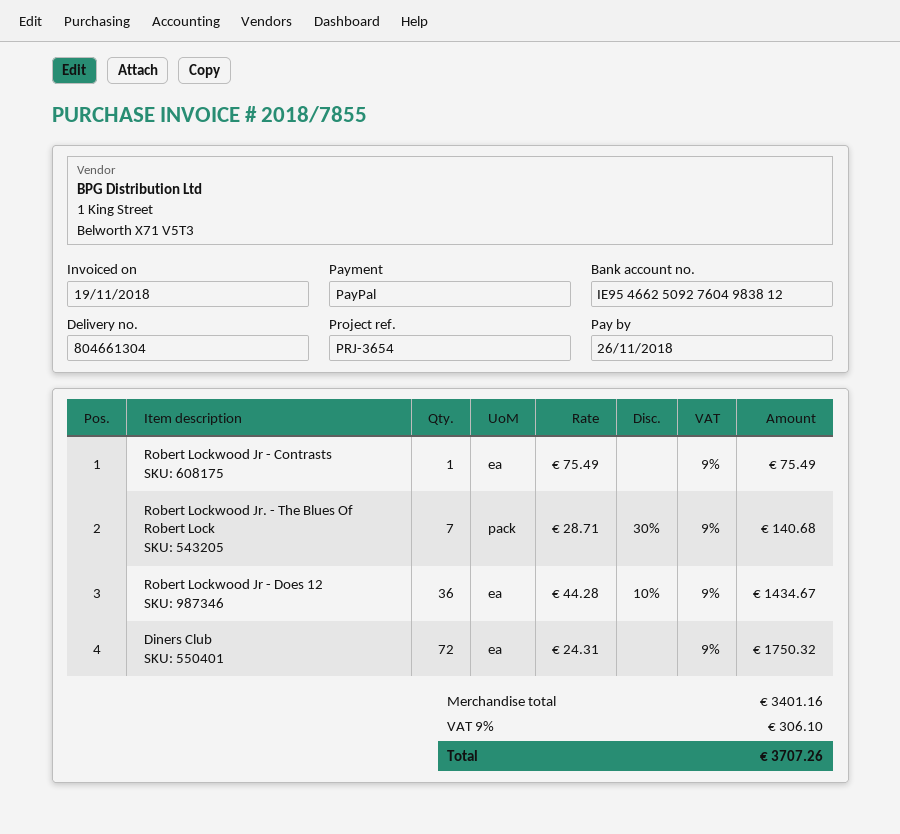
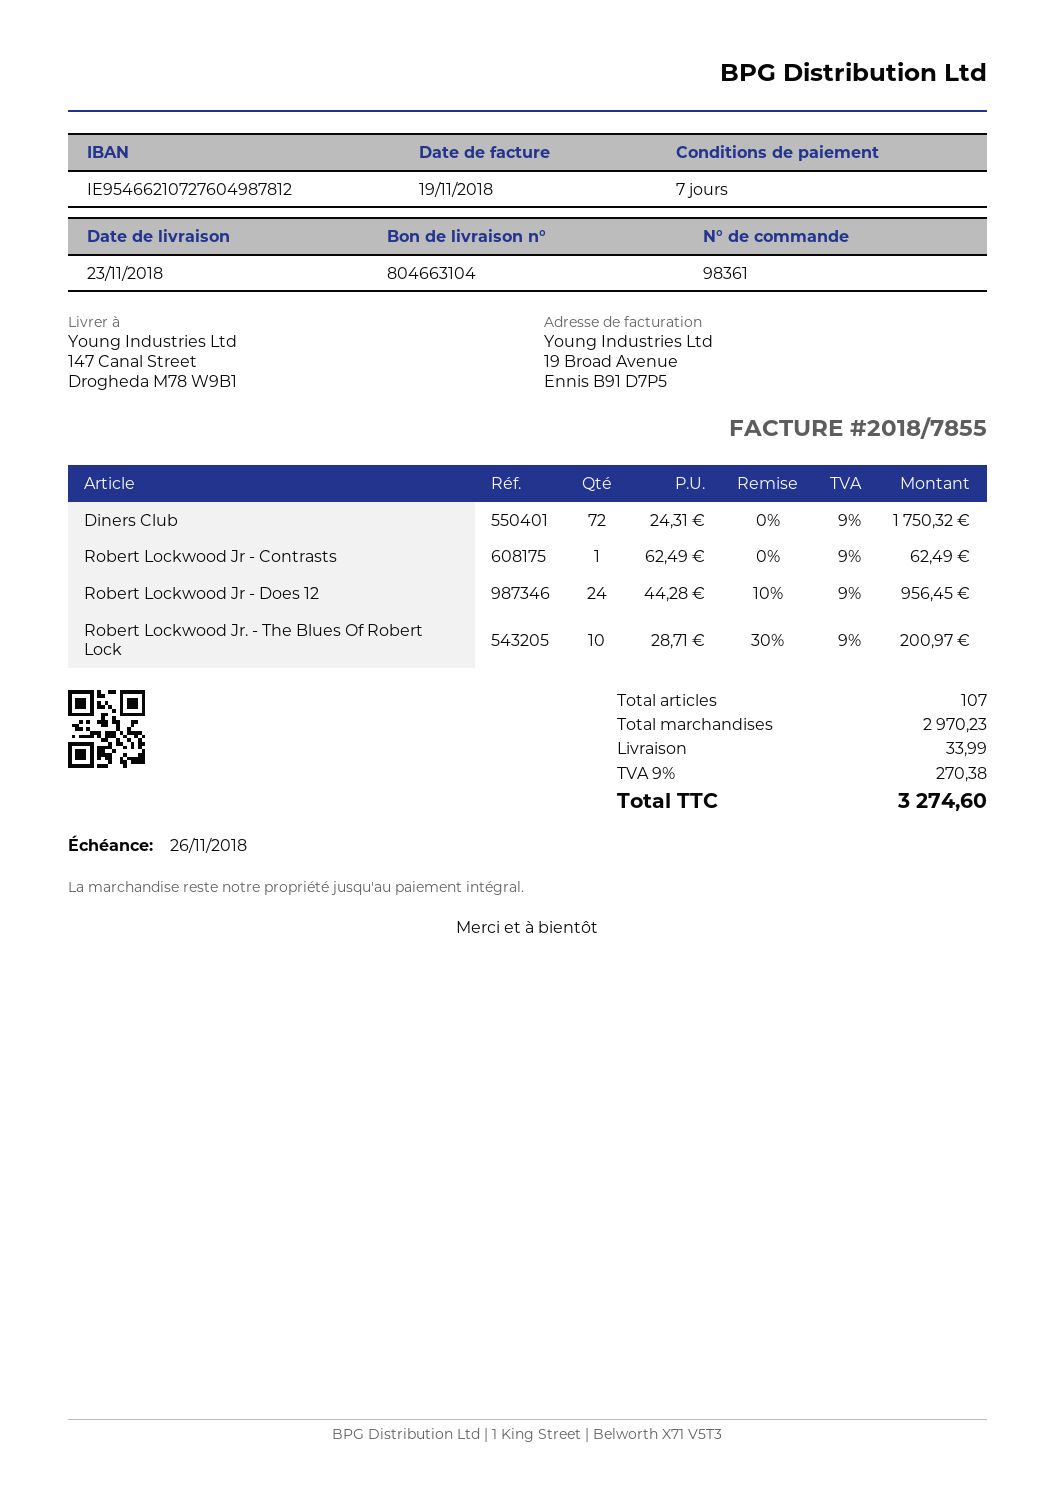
delivery note number: 804661304 -> 804663104
bank account: IE95466250927604983812 -> IE95466210727604987812
Robert Lockwood Jr - Contrasts: 1 x 75.49 = 75.49 -> 1 x 62.49 = 62.49
Robert Lockwood Jr. - The Blues Of Robert Lock: 7 x 28.71 - 30% = 140.68 -> 10 x 28.71 - 30% = 200.97
Robert Lockwood Jr - Does 12: 36 x 44.28 - 10% = 1434.67 -> 24 x 44.28 - 10% = 956.45
subtotal: 3401.16 -> 2970.23
shipping: none -> 33.99
tax: 9% = 306.10 -> 9% = 270.38
total: 3707.26 -> 3274.60

